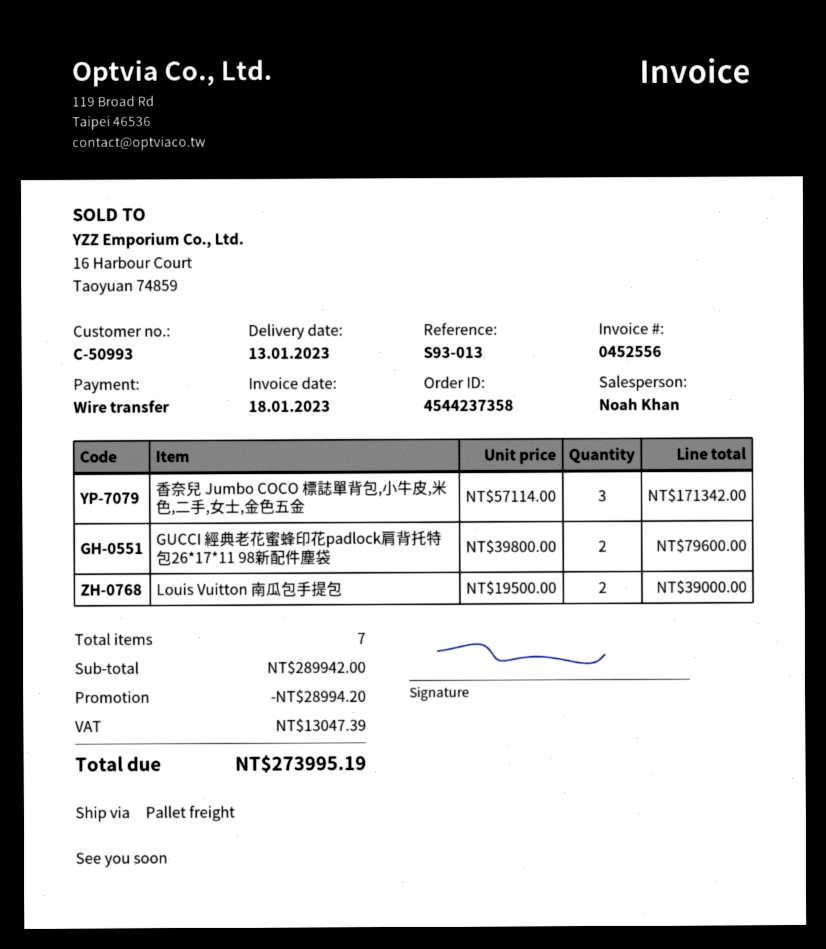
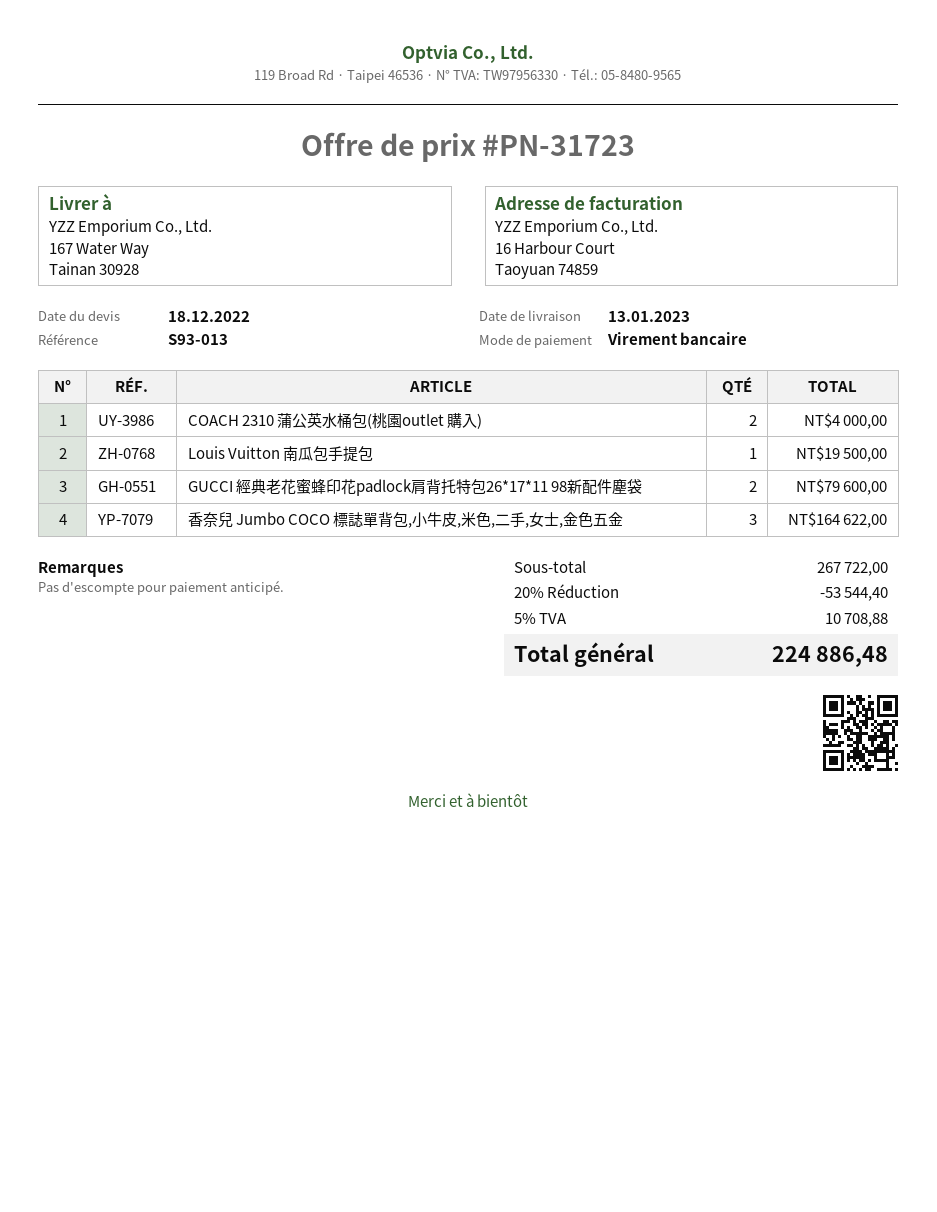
香奈兒 Jumbo COCO 標誌單背包,小牛皮,米色,二手,女士,金色五金: 3 for 171342.00 -> 3 for 164622.00
Louis Vuitton 南瓜包手提包: 2 for 39000.00 -> 1 for 19500.00
COACH 2310 蒲公英水桶包(桃園outlet 購入): none -> 2 for 4000.00
subtotal: 289942.00 -> 267722.00
discount: 28994.20 -> 53544.40
tax: 13047.39 -> 10708.88
total: 273995.19 -> 224886.48

